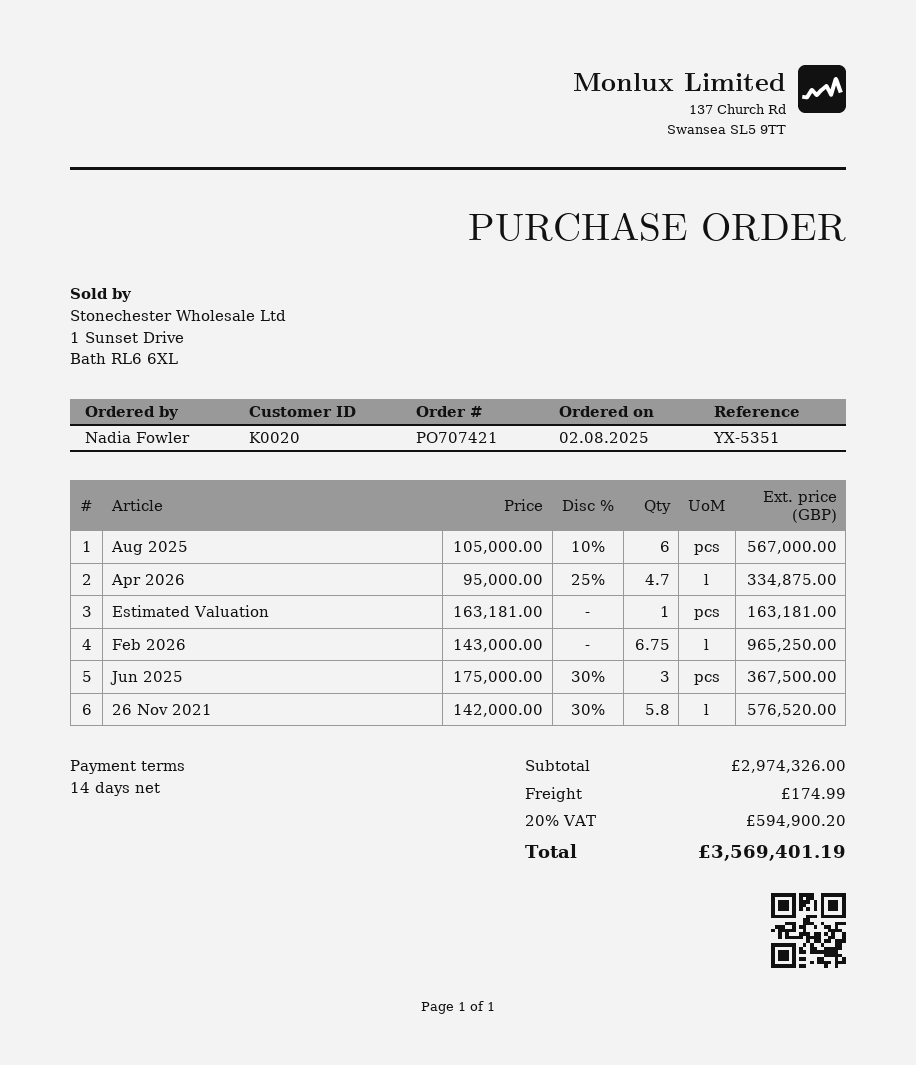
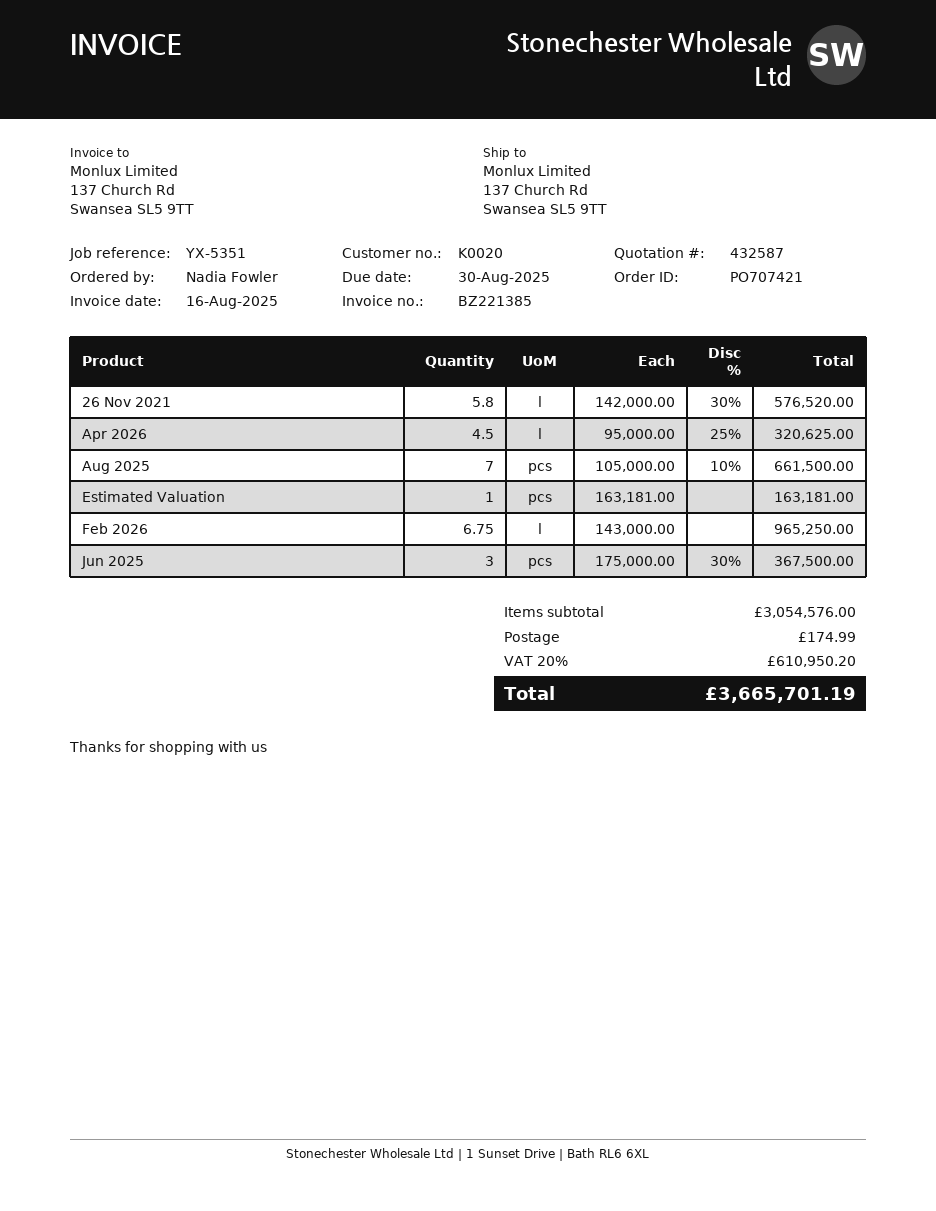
Aug 2025: 6 x 105000.00 - 10% = 567000.00 -> 7 x 105000.00 - 10% = 661500.00
Apr 2026: 4.7 x 95000.00 - 25% = 334875.00 -> 4.5 x 95000.00 - 25% = 320625.00
subtotal: 2974326.00 -> 3054576.00
tax: 20% = 594900.20 -> 20% = 610950.20
total: 3569401.19 -> 3665701.19

